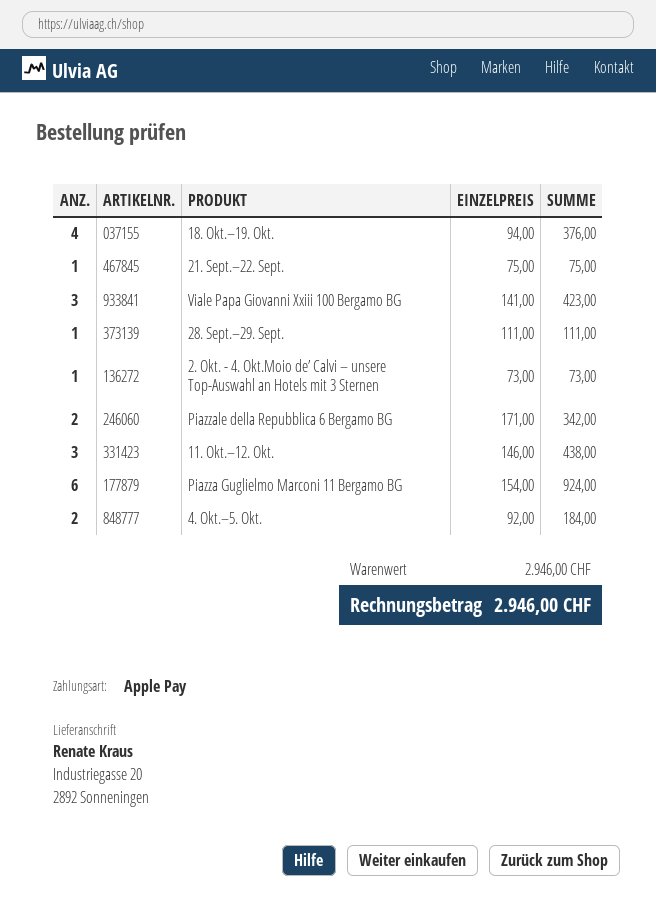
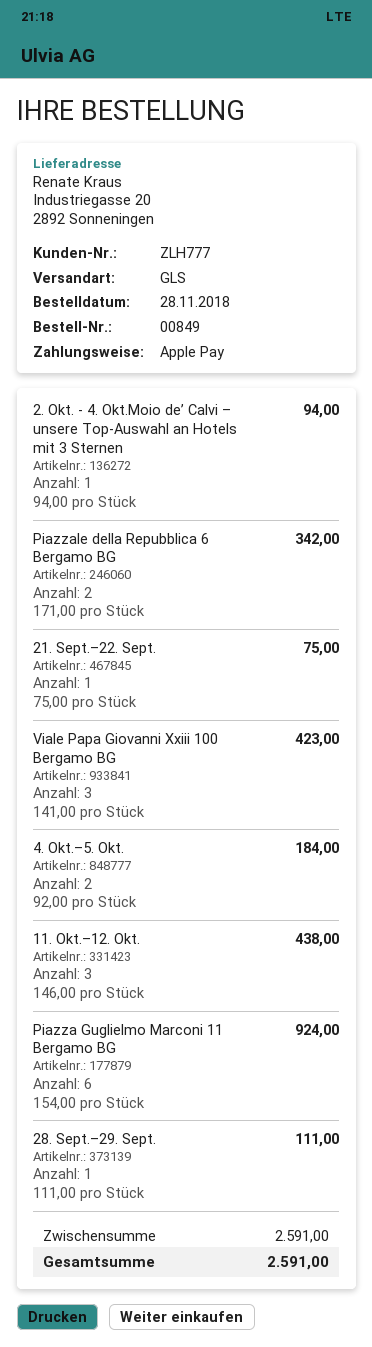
18. Okt.–19. Okt.: 4 x 94.00 = 376.00 -> none
2. Okt. - 4. Okt.Moio de’ Calvi – unsere Top-Auswahl an Hotels mit 3 Sternen: 1 x 73.00 = 73.00 -> 1 x 94.00 = 94.00
subtotal: 2946.00 -> 2591.00
total: 2946.00 -> 2591.00

